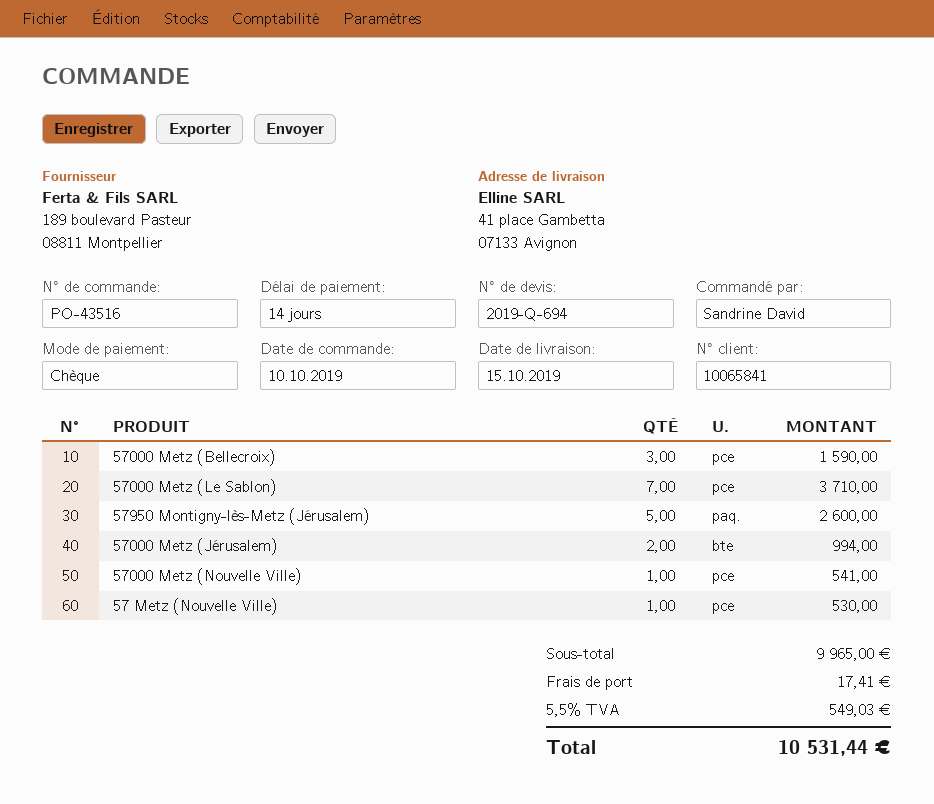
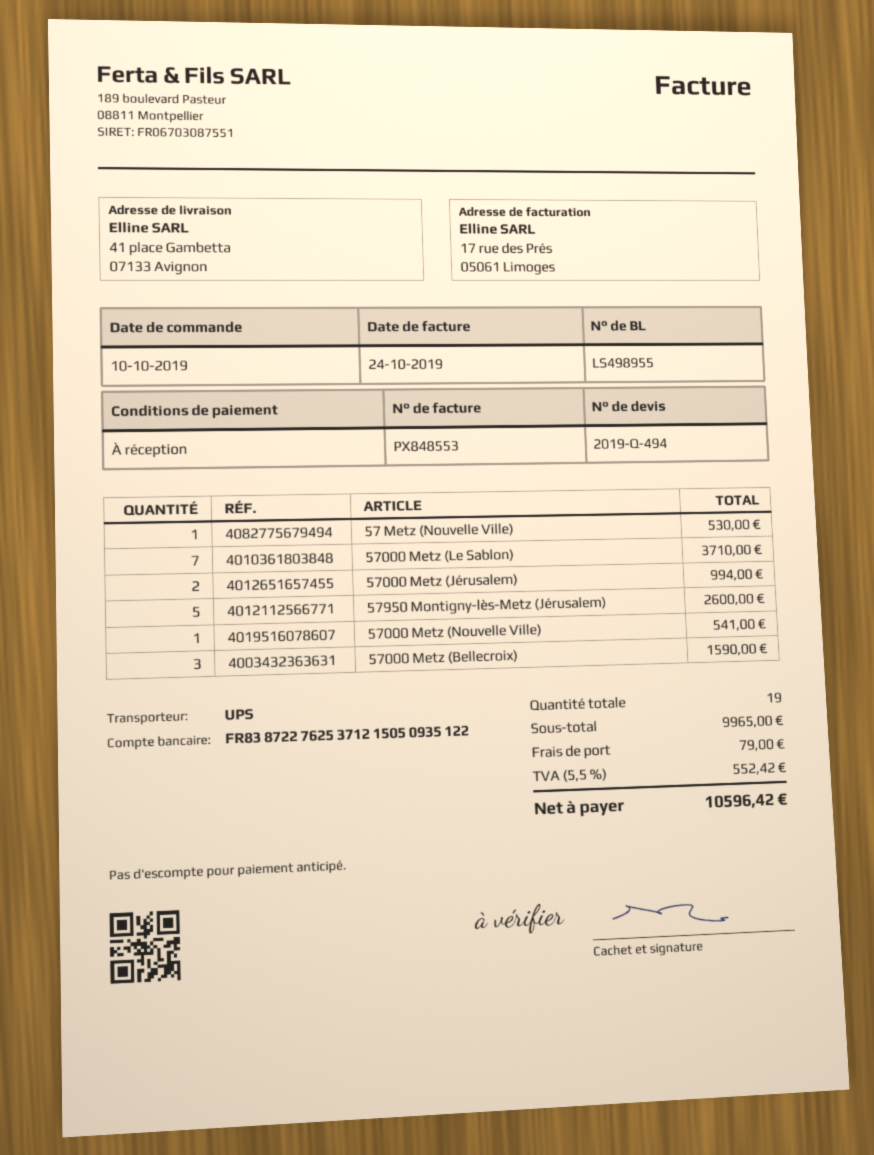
quote number: 2019-Q-694 -> 2019-Q-494
payment terms: 14 days -> on receipt
shipping: 17.41 -> 79.00
tax: 5.5% = 549.03 -> 5.5% = 552.42
total: 10531.44 -> 10596.42

